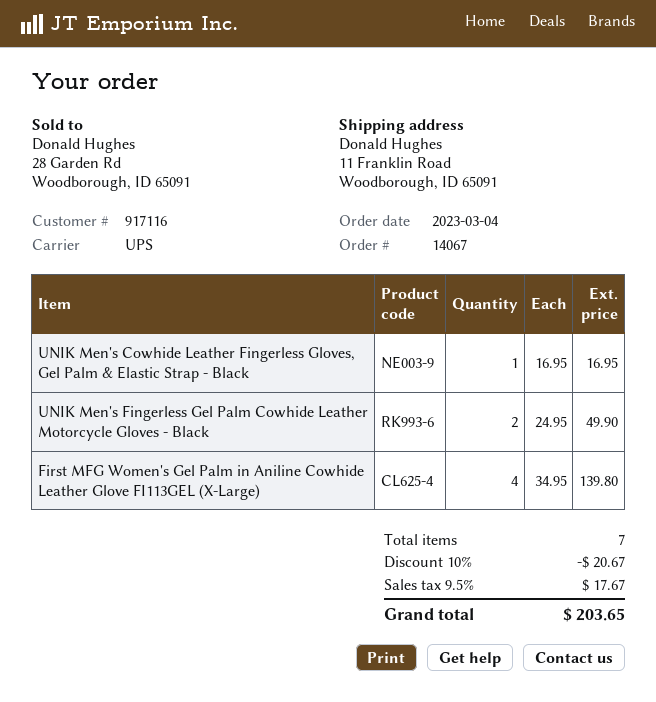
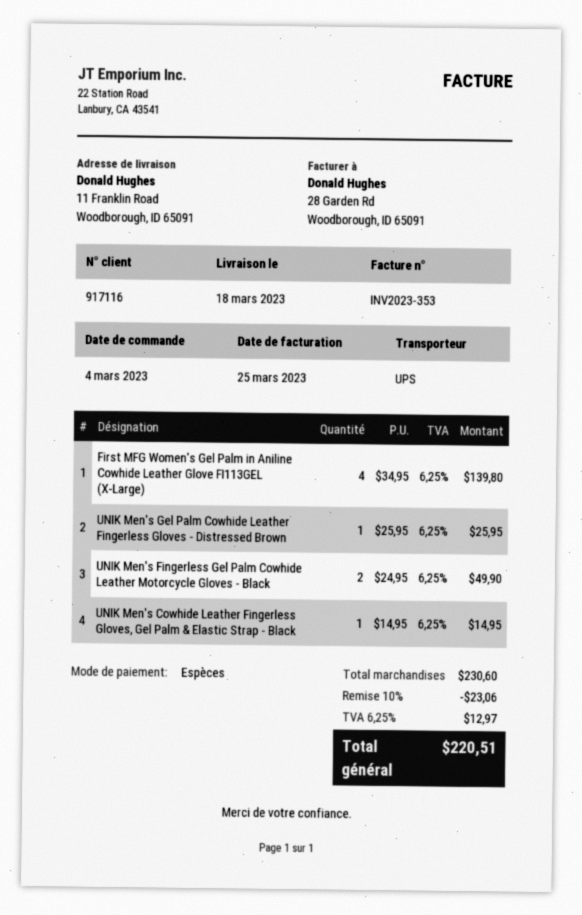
UNIK Men's Cowhide Leather Fingerless Gloves, Gel Palm & Elastic Strap - Black: 1 x 16.95 = 16.95 -> 1 x 14.95 = 14.95
UNIK Men's Gel Palm Cowhide Leather Fingerless Gloves - Distressed Brown: none -> 1 x 25.95 = 25.95
discount: 10% = 20.67 -> 10% = 23.06
tax: 9.5% = 17.67 -> 6.25% = 12.97
total: 203.65 -> 220.51

